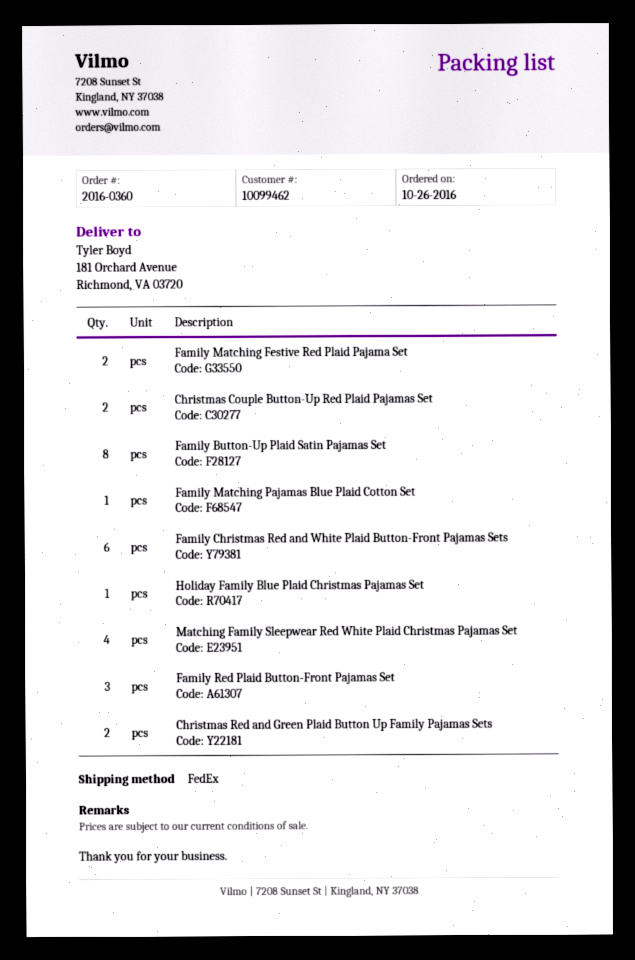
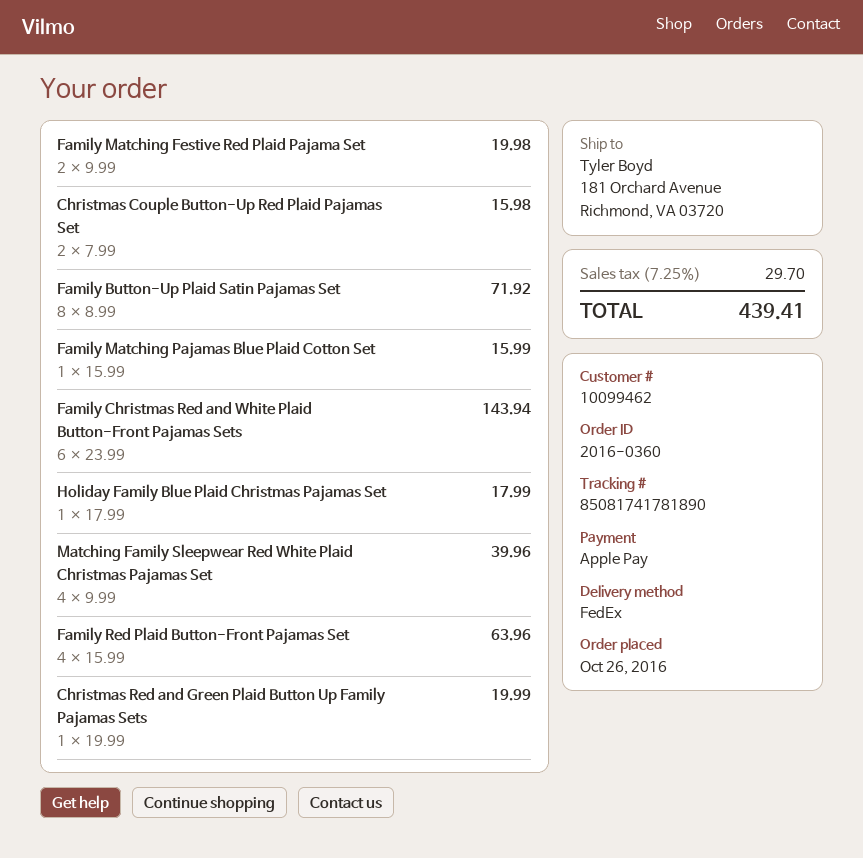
Family Red Plaid Button-Front Pajamas Set: 3 -> 4
Christmas Red and Green Plaid Button Up Family Pajamas Sets: 2 -> 1

